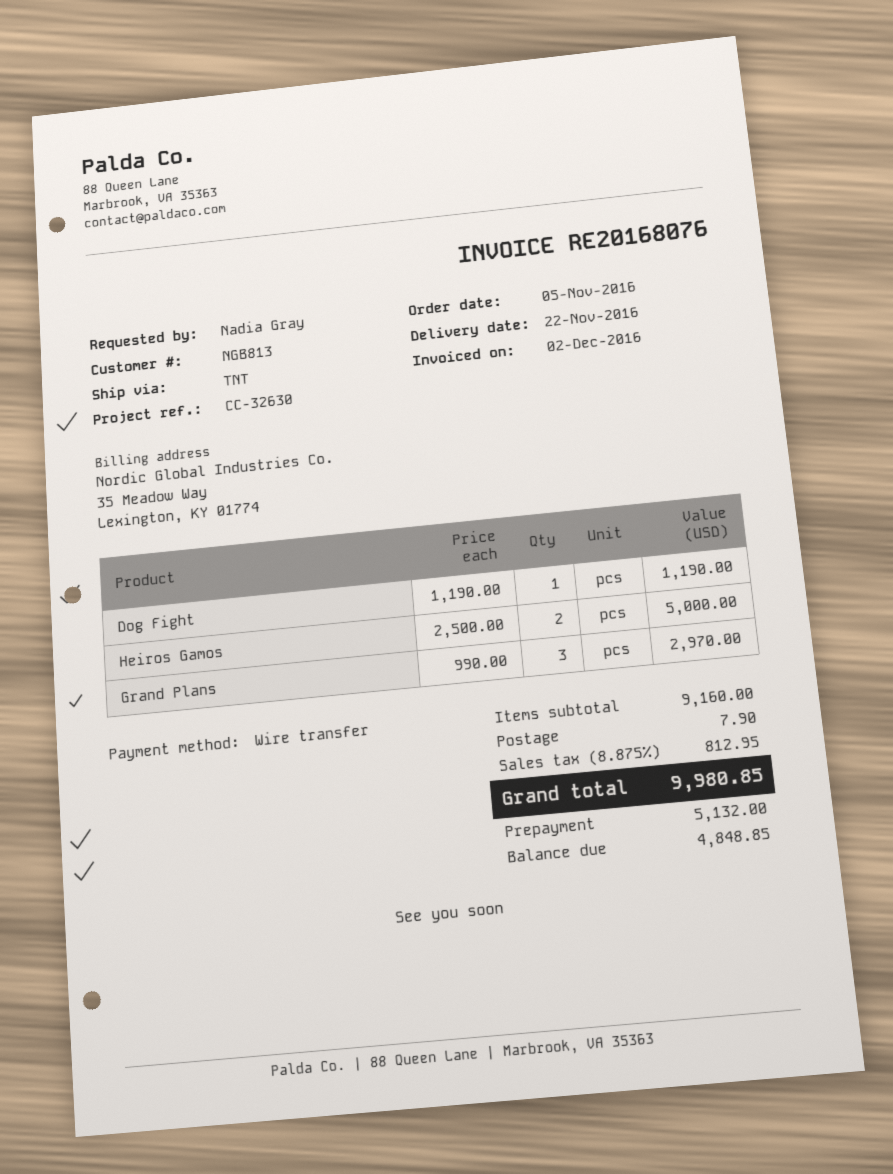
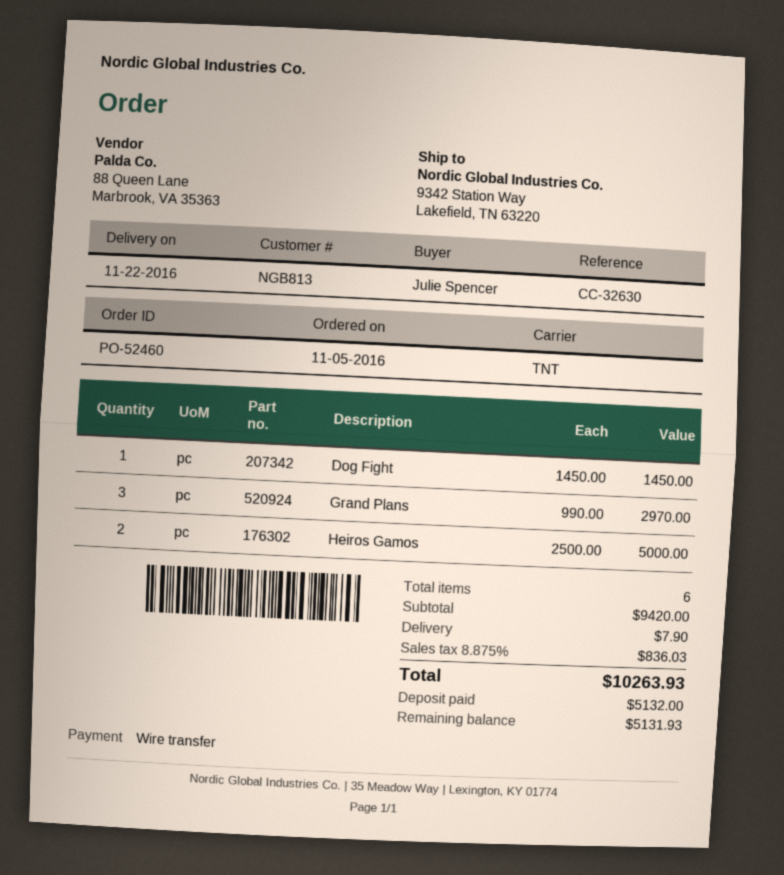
ordered by: Nadia Gray -> Julie Spencer
Dog Fight: 1 x 1190.00 = 1190.00 -> 1 x 1450.00 = 1450.00
subtotal: 9160.00 -> 9420.00
tax: 8.875% = 812.95 -> 8.875% = 836.03
total: 9980.85 -> 10263.93
balance: 4848.85 -> 5131.93

